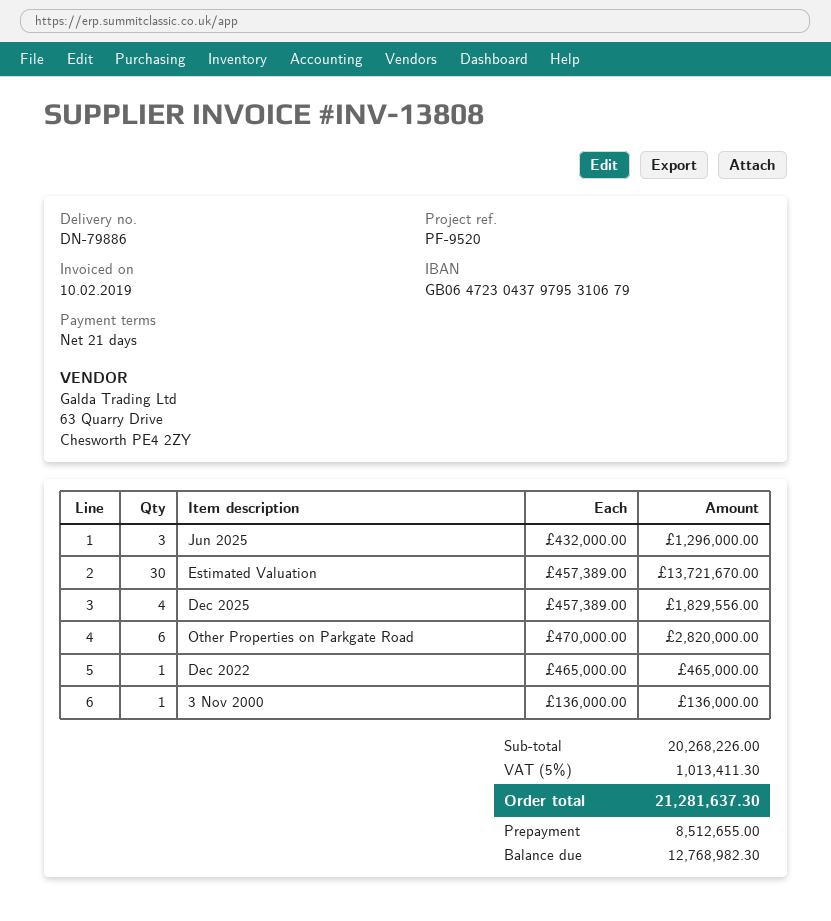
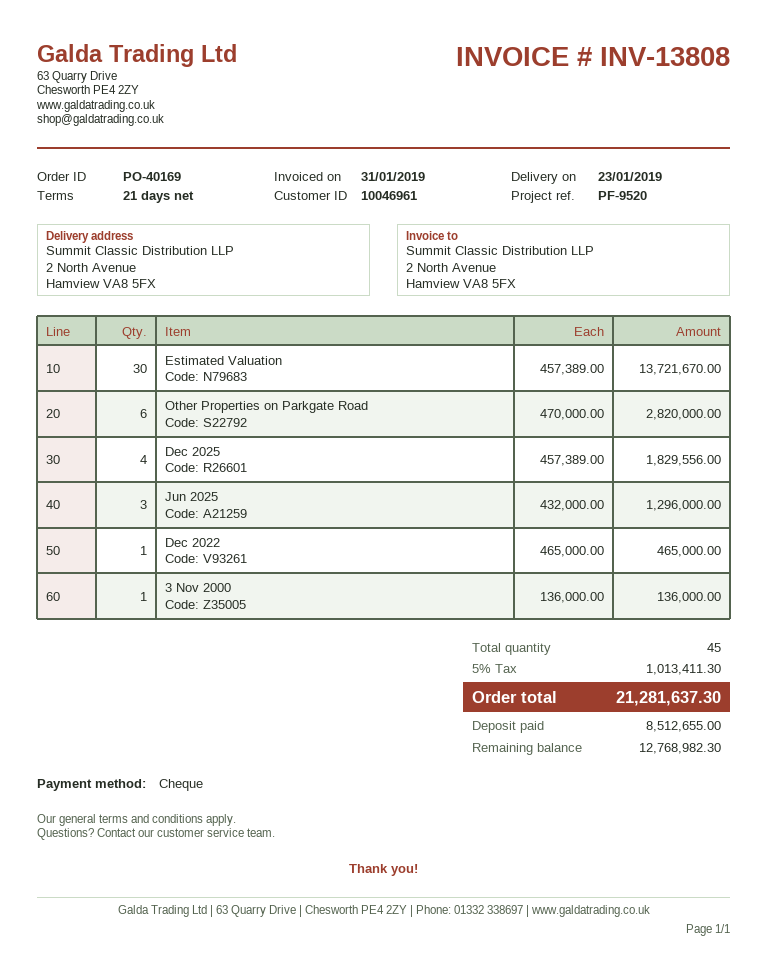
invoice date: 2019-02-10 -> 2019-01-31

